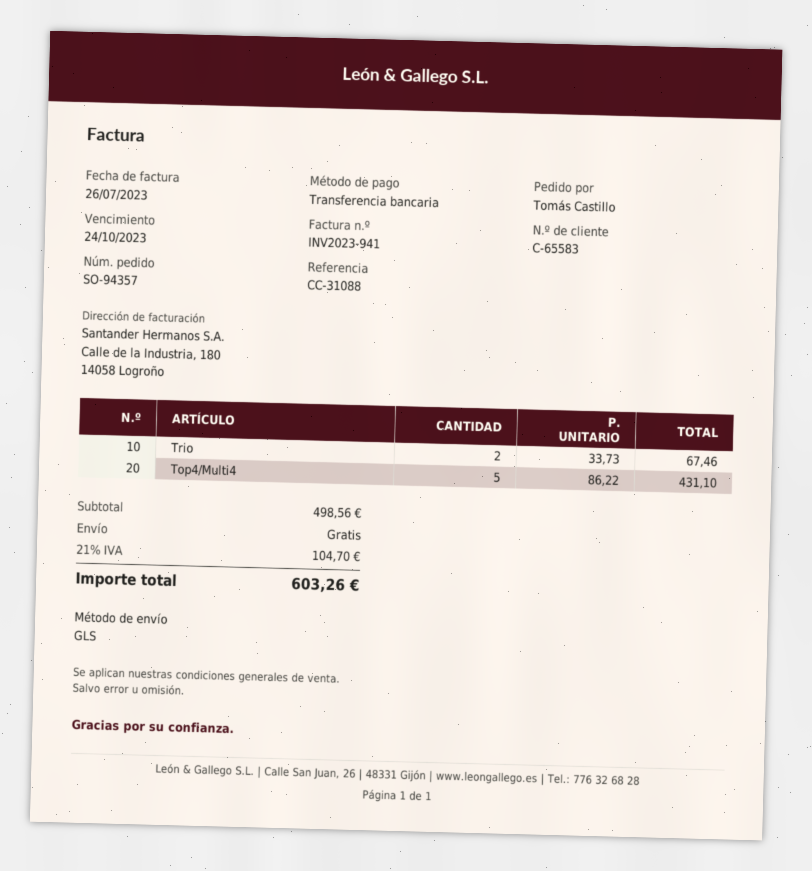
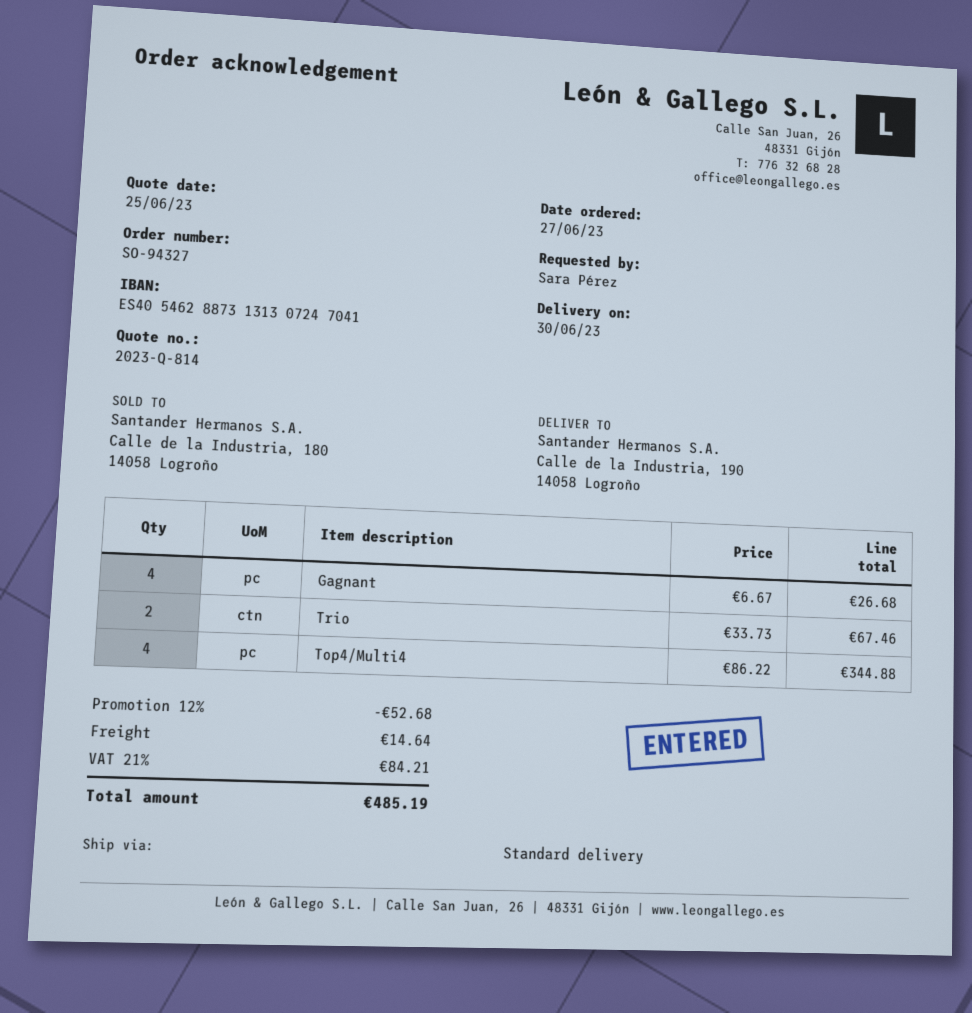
order number: SO-94357 -> SO-94327
ordered by: Tomás Castillo -> Sara Pérez
shipping method: GLS -> standard
Top4/Multi4: 5 x 86.22 = 431.10 -> 4 x 86.22 = 344.88
Gagnant: none -> 4 x 6.67 = 26.68
discount: none -> 12% = 52.68
shipping: 0.00 -> 14.64
tax: 21% = 104.70 -> 21% = 84.21
total: 603.26 -> 485.19

